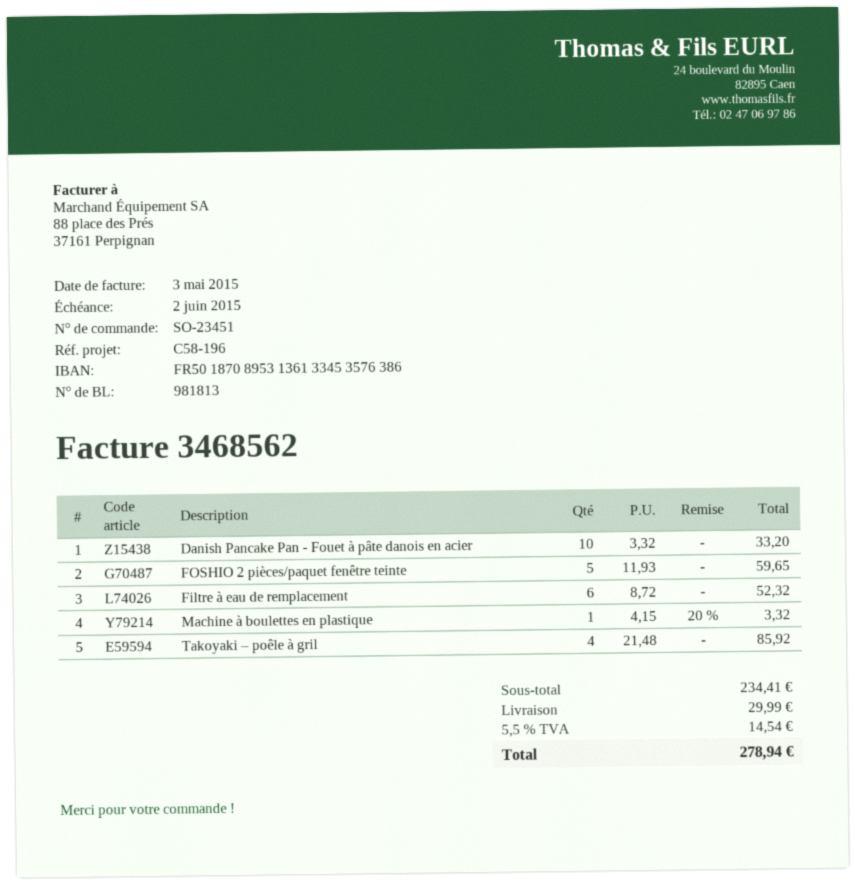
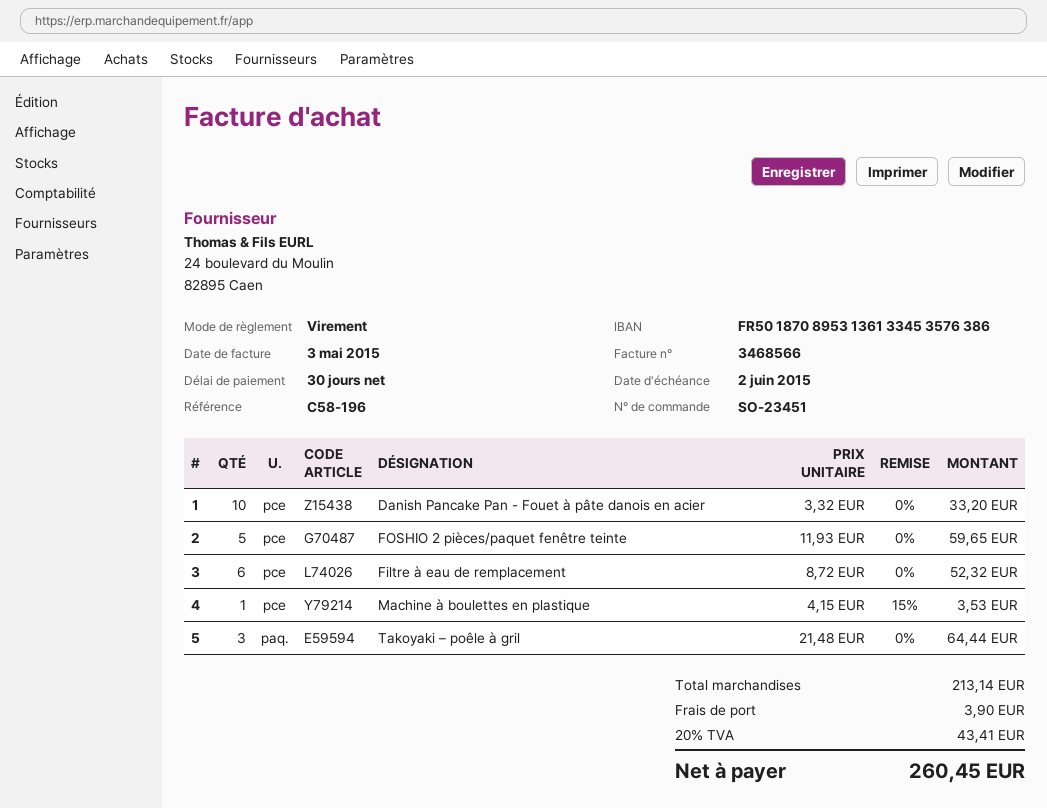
invoice number: 3468562 -> 3468566
Machine à boulettes en plastique: 1 x 4.15 - 20% = 3.32 -> 1 x 4.15 - 15% = 3.53
Takoyaki – poêle à gril: 4 x 21.48 = 85.92 -> 3 x 21.48 = 64.44
subtotal: 234.41 -> 213.14
shipping: 29.99 -> 3.90
tax: 5.5% = 14.54 -> 20% = 43.41
total: 278.94 -> 260.45

